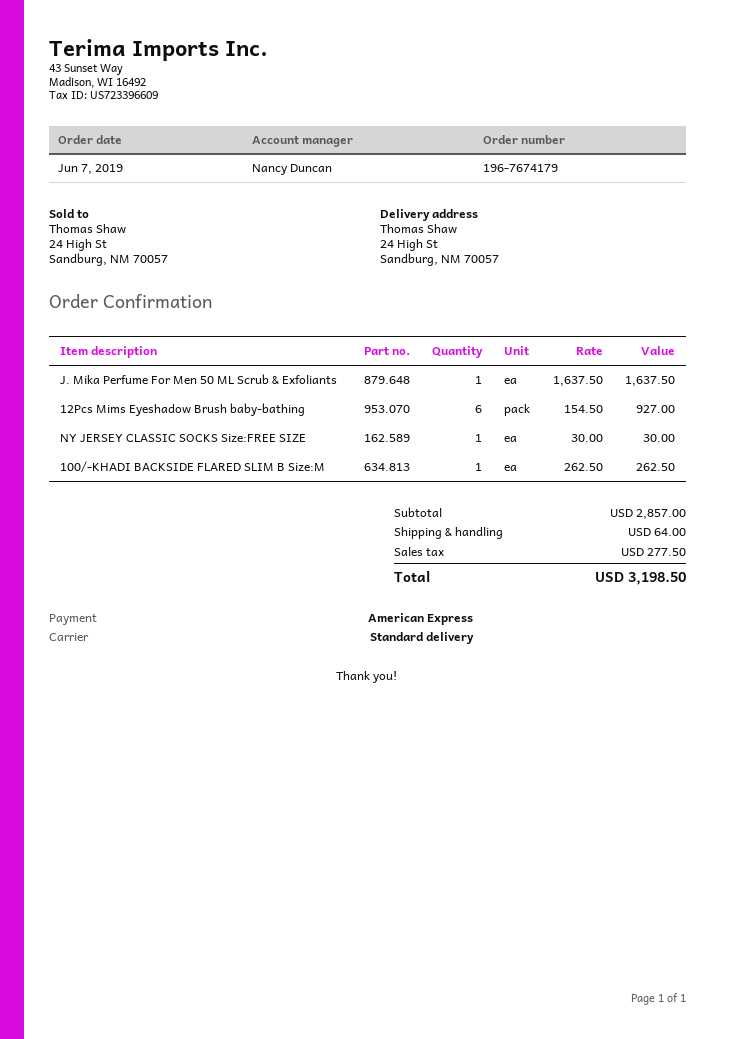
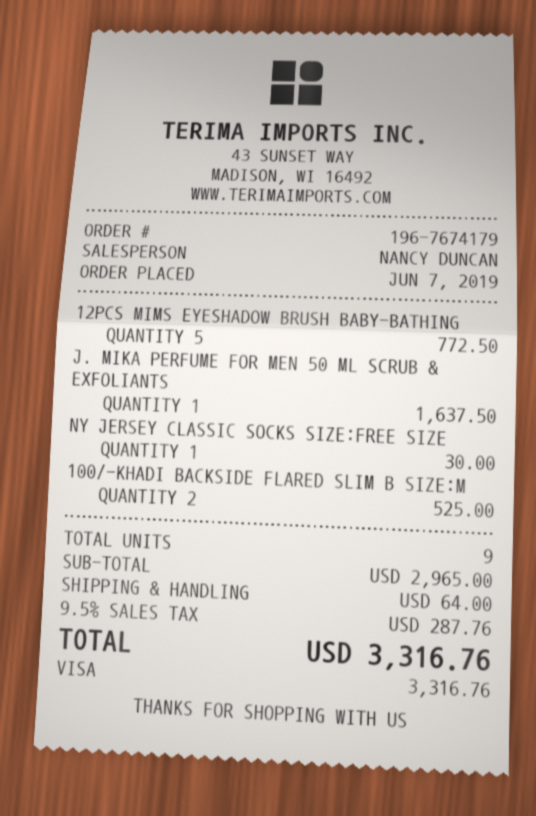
payment method: American Express -> Visa
12Pcs Mims Eyeshadow Brush baby-bathing: 6 for 927.00 -> 5 for 772.50
100/-KHADI BACKSIDE FLARED SLIM B Size:M: 1 for 262.50 -> 2 for 525.00
subtotal: 2857.00 -> 2965.00
tax: 277.50 -> 287.76
total: 3198.50 -> 3316.76

